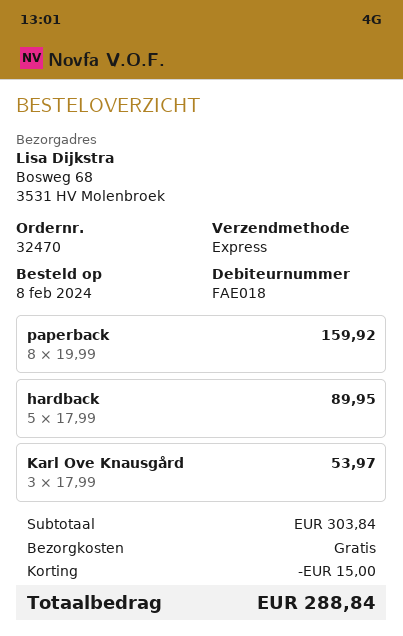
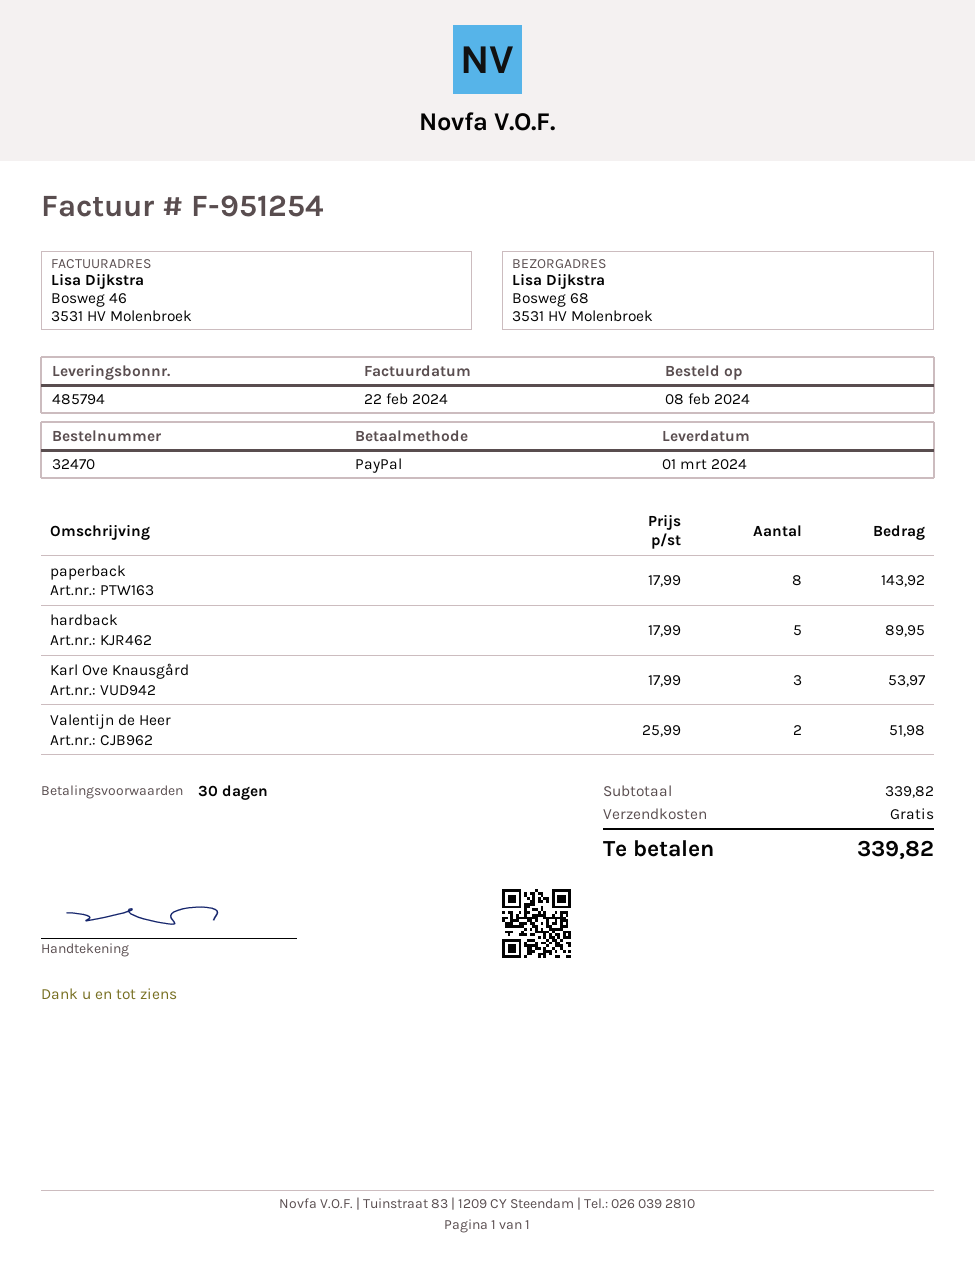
paperback: 8 x 19.99 = 159.92 -> 8 x 17.99 = 143.92
Valentijn de Heer: none -> 2 x 25.99 = 51.98
subtotal: 303.84 -> 339.82
discount: 15.00 -> none
total: 288.84 -> 339.82

